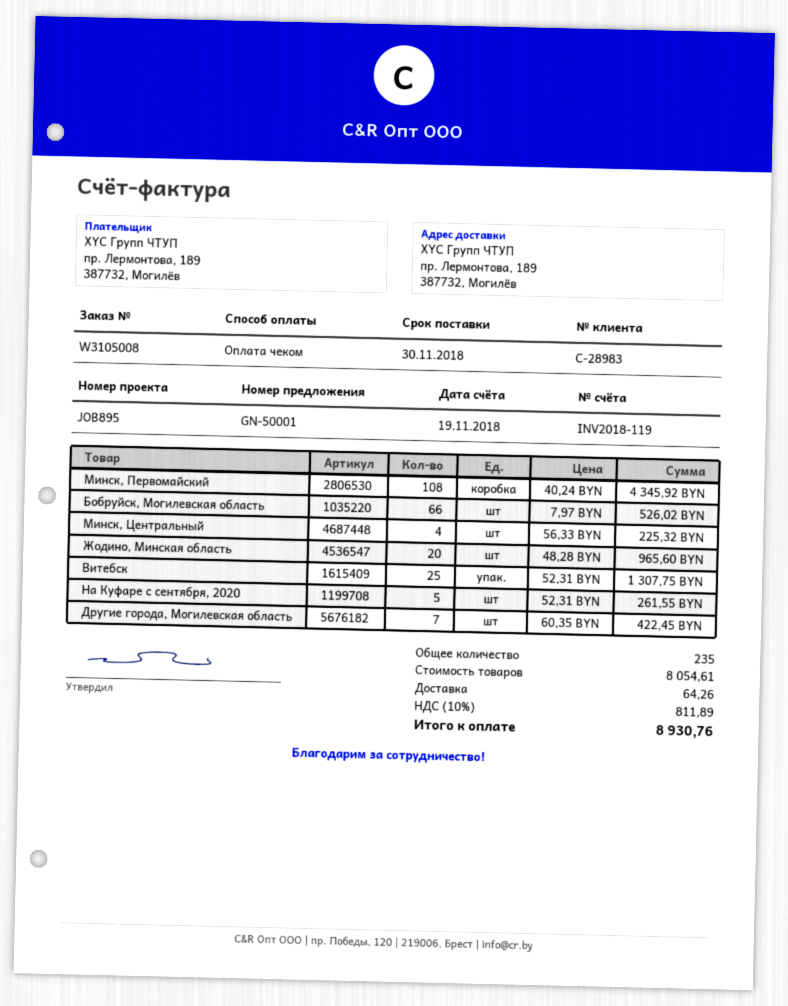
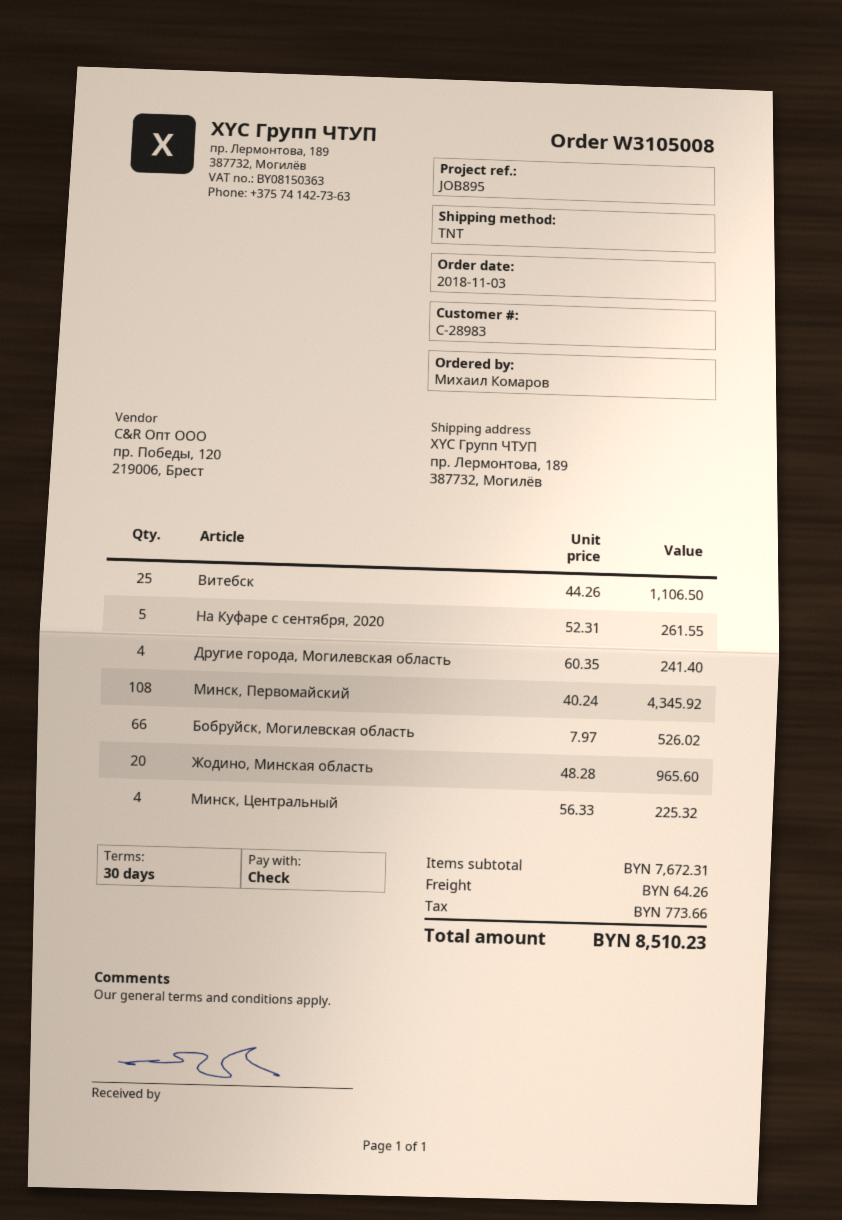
Витебск: 25 x 52.31 = 1307.75 -> 25 x 44.26 = 1106.50
Другие города, Могилевская область: 7 x 60.35 = 422.45 -> 4 x 60.35 = 241.40
subtotal: 8054.61 -> 7672.31
tax: 811.89 -> 773.66
total: 8930.76 -> 8510.23

